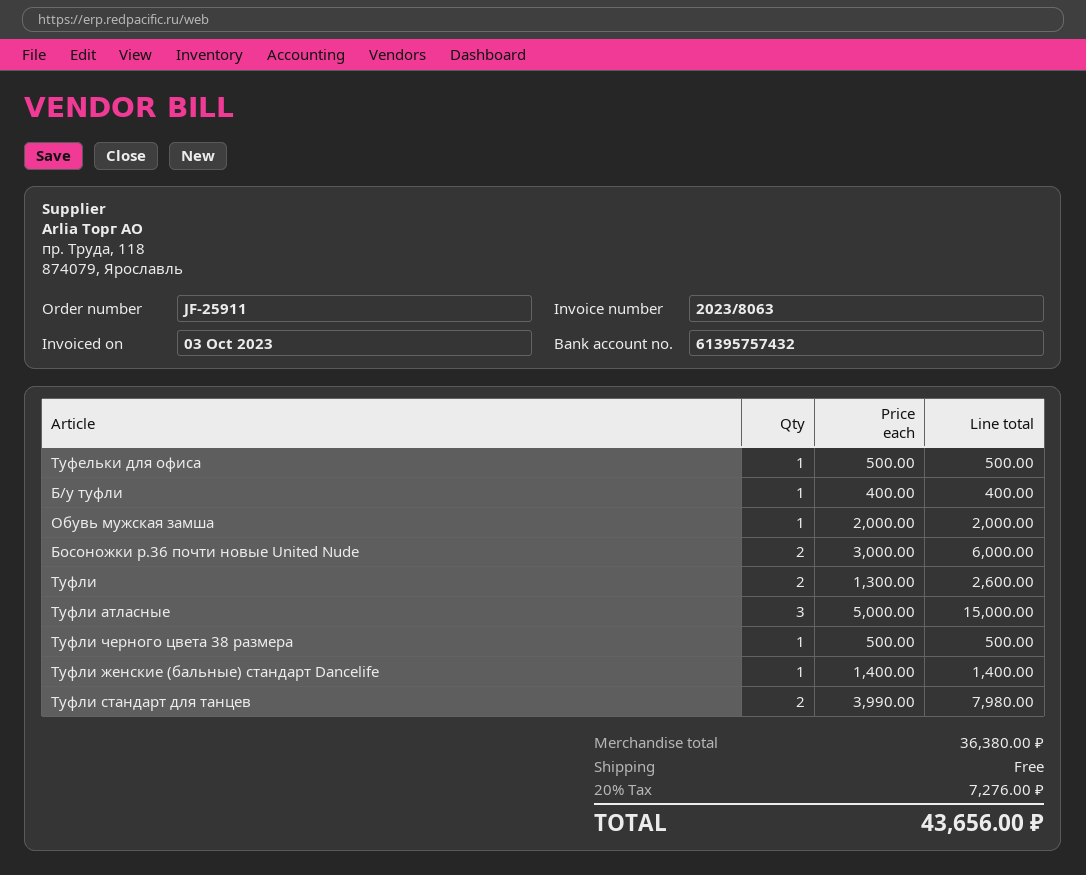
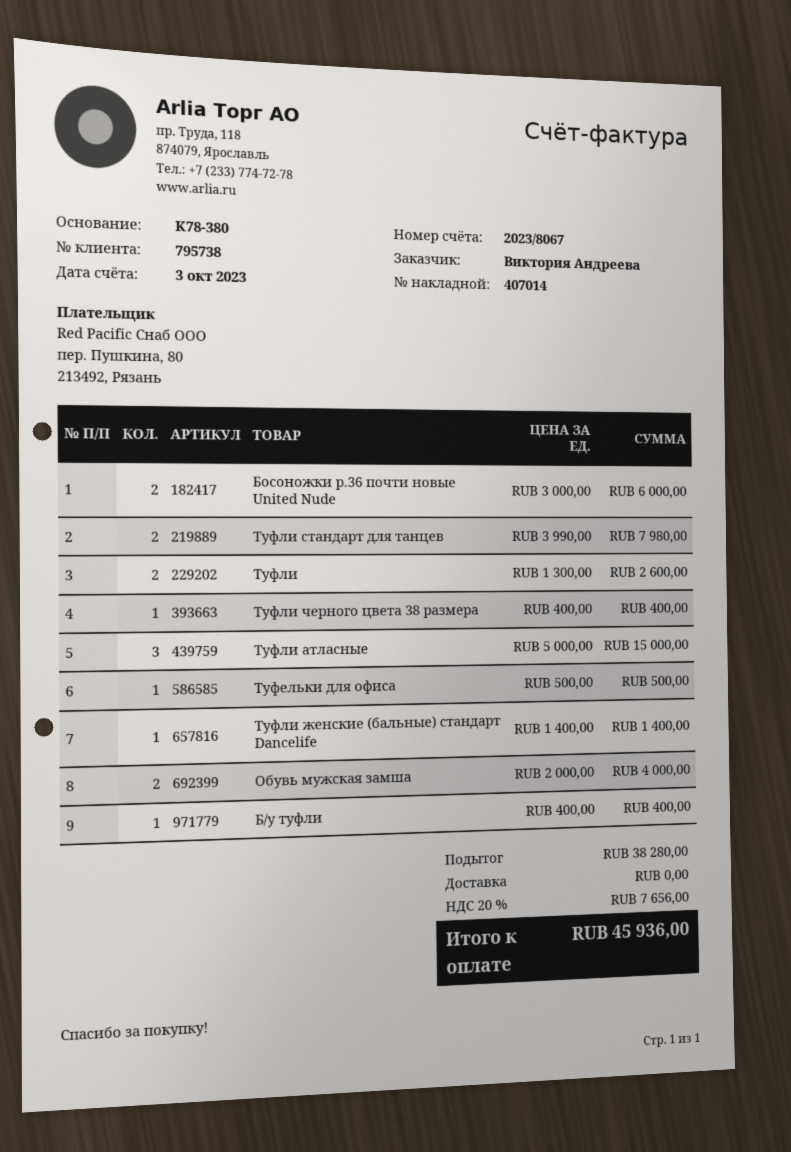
invoice number: 2023/8063 -> 2023/8067
Обувь мужская замша: 1 x 2000.00 = 2000.00 -> 2 x 2000.00 = 4000.00
Туфли черного цвета 38 размера: 1 x 500.00 = 500.00 -> 1 x 400.00 = 400.00
subtotal: 36380.00 -> 38280.00
tax: 20% = 7276.00 -> 20% = 7656.00
total: 43656.00 -> 45936.00

